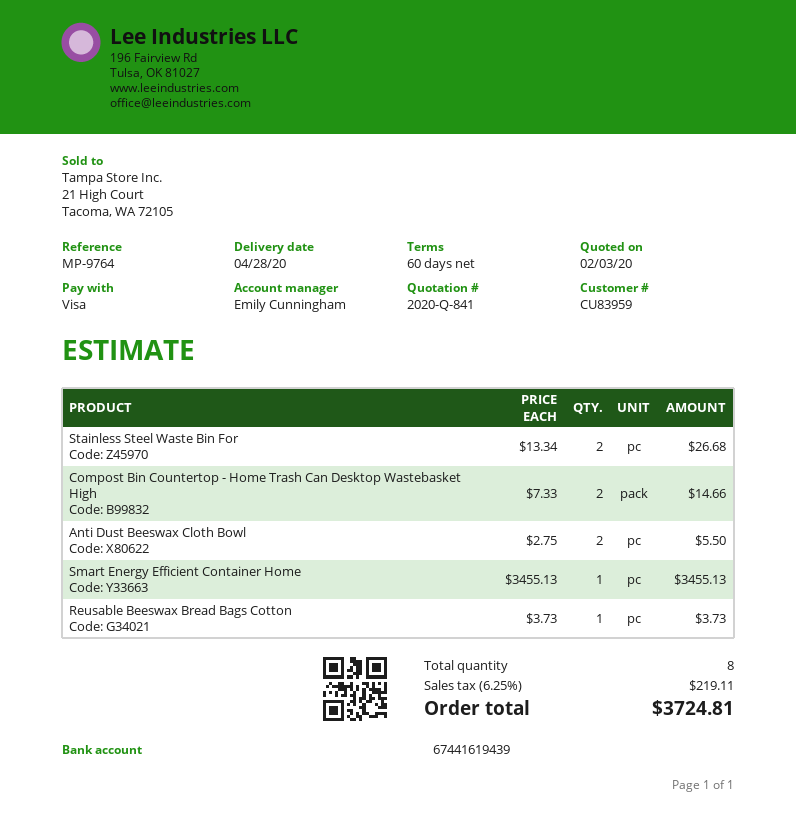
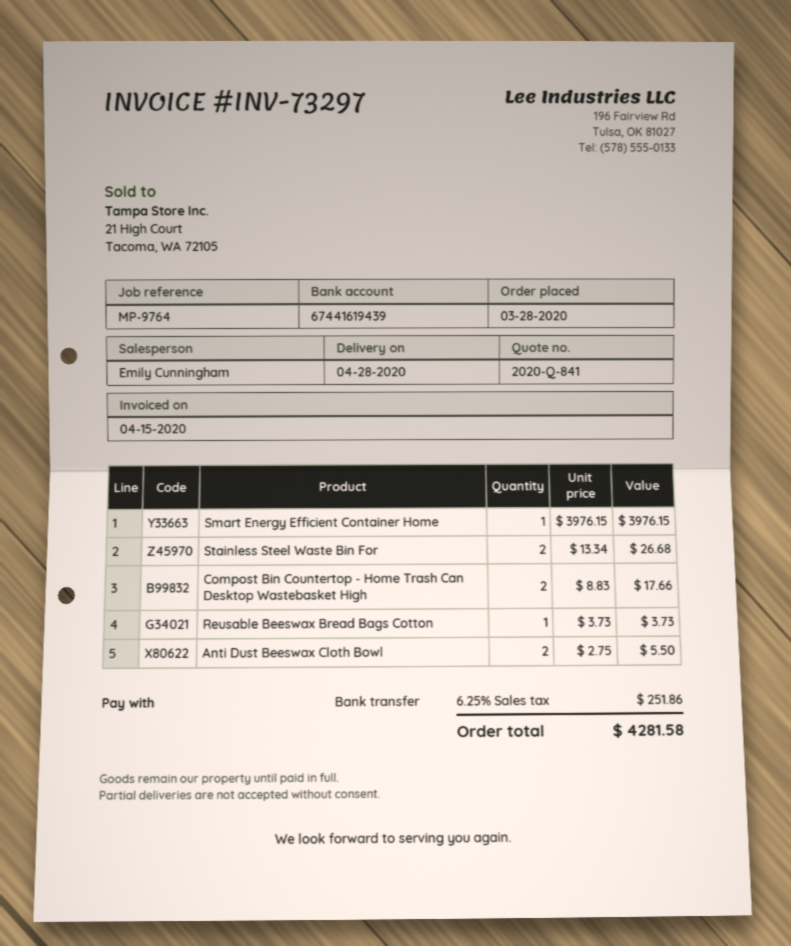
payment method: Visa -> bank transfer
Compost Bin Countertop - Home Trash Can Desktop Wastebasket High: 2 x 7.33 = 14.66 -> 2 x 8.83 = 17.66
Smart Energy Efficient Container Home: 1 x 3455.13 = 3455.13 -> 1 x 3976.15 = 3976.15
tax: 6.25% = 219.11 -> 6.25% = 251.86
total: 3724.81 -> 4281.58

